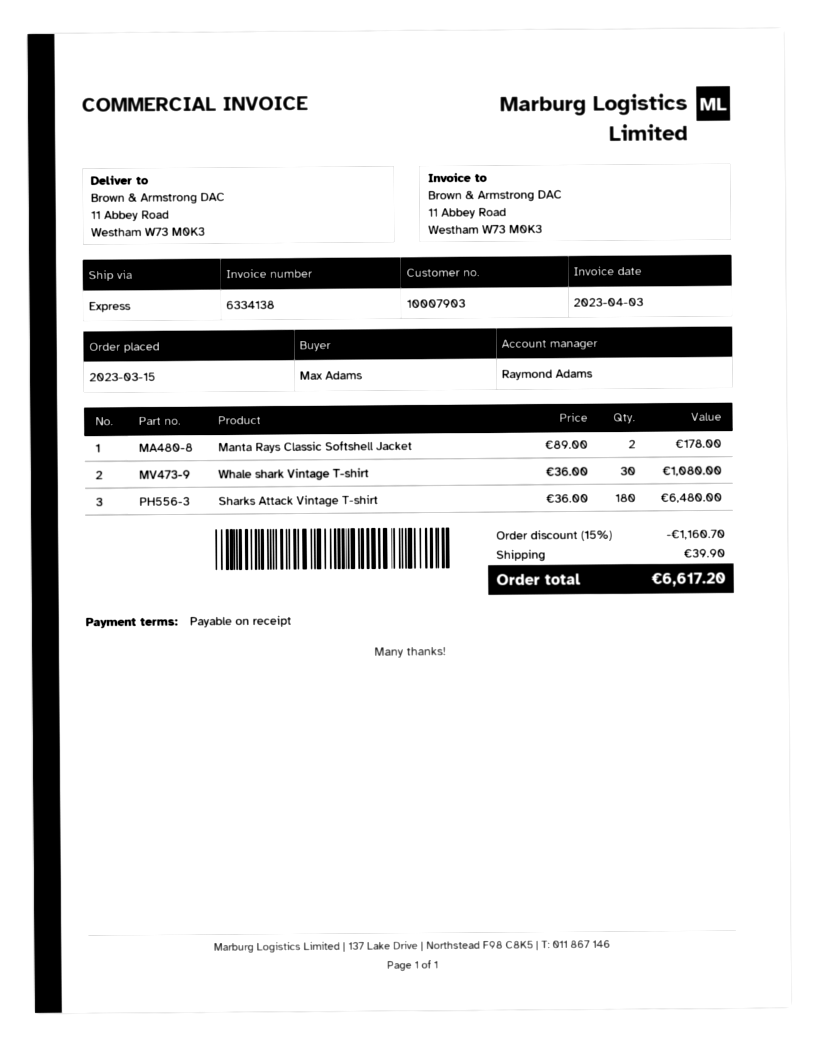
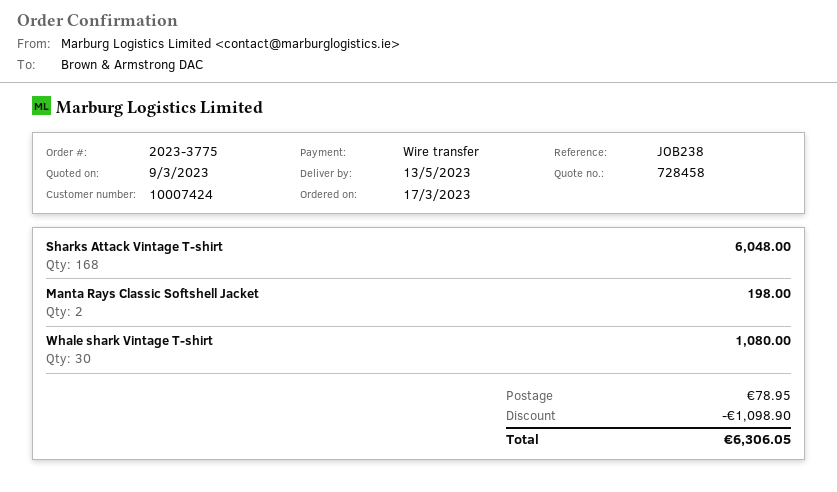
order date: 2023-03-15 -> 2023-03-17
customer number: 10007903 -> 10007424
Manta Rays Classic Softshell Jacket: 2 for 178.00 -> 2 for 198.00
Sharks Attack Vintage T-shirt: 180 for 6480.00 -> 168 for 6048.00
discount: 1160.70 -> 1098.90
shipping: 39.90 -> 78.95
total: 6617.20 -> 6306.05

